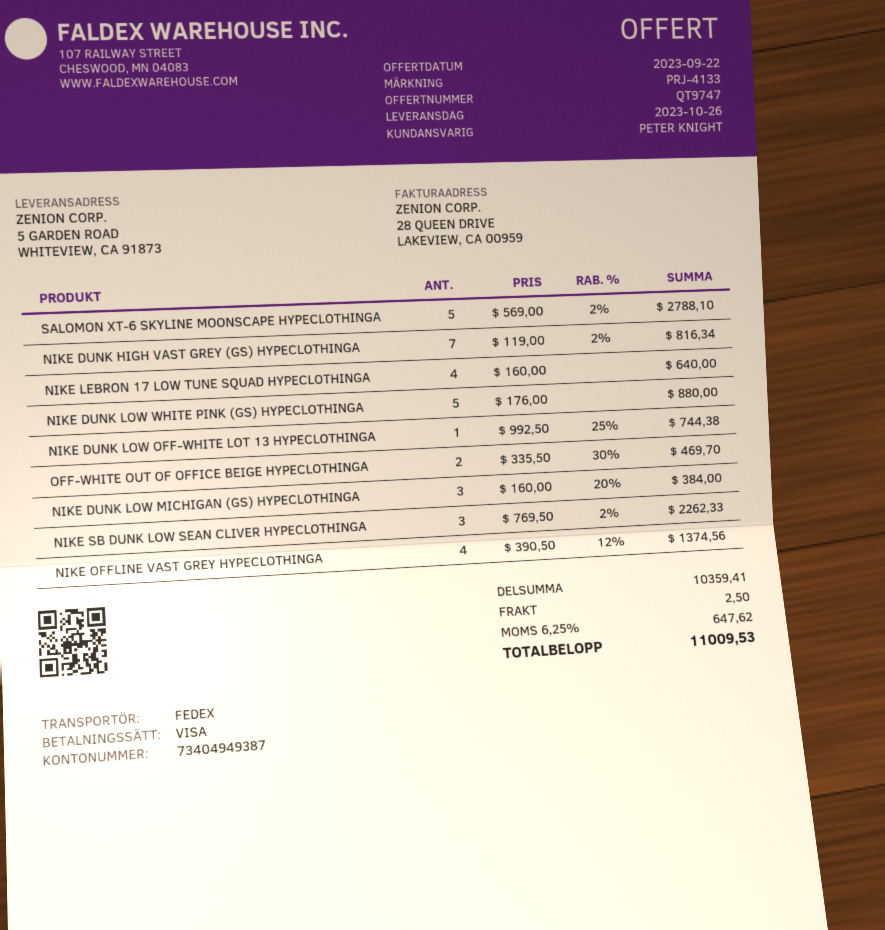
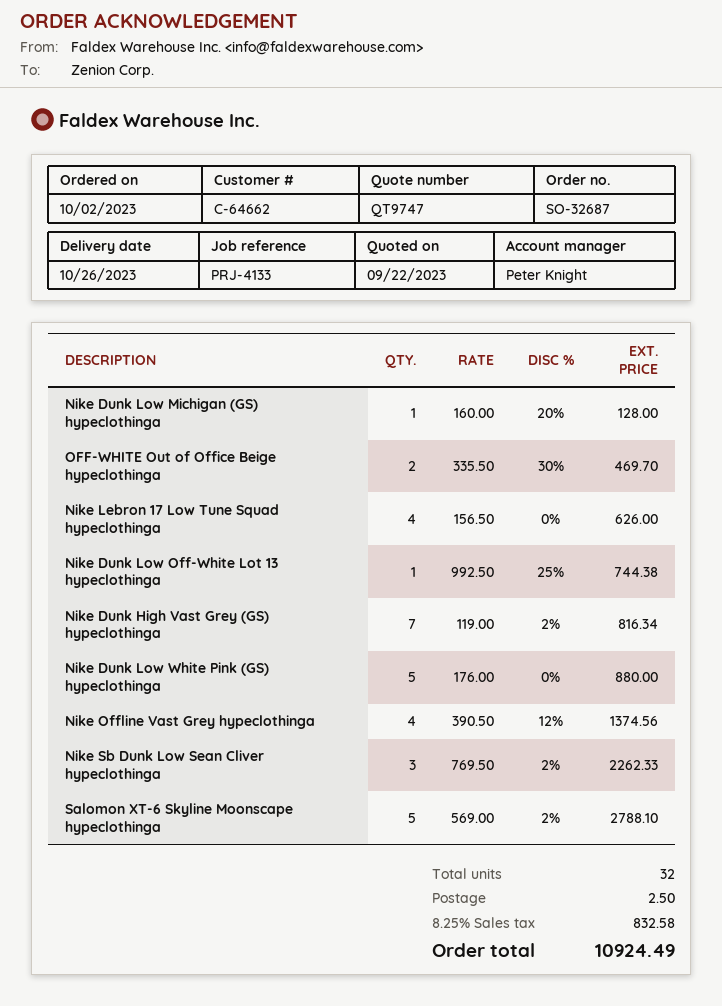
NIKE LEBRON 17 LOW TUNE SQUAD HYPECLOTHINGA: 4 x 160.00 = 640.00 -> 4 x 156.50 = 626.00
NIKE DUNK LOW MICHIGAN (GS) HYPECLOTHINGA: 3 x 160.00 - 20% = 384.00 -> 1 x 160.00 - 20% = 128.00
tax: 6.25% = 647.62 -> 8.25% = 832.58
total: 11009.53 -> 10924.49

